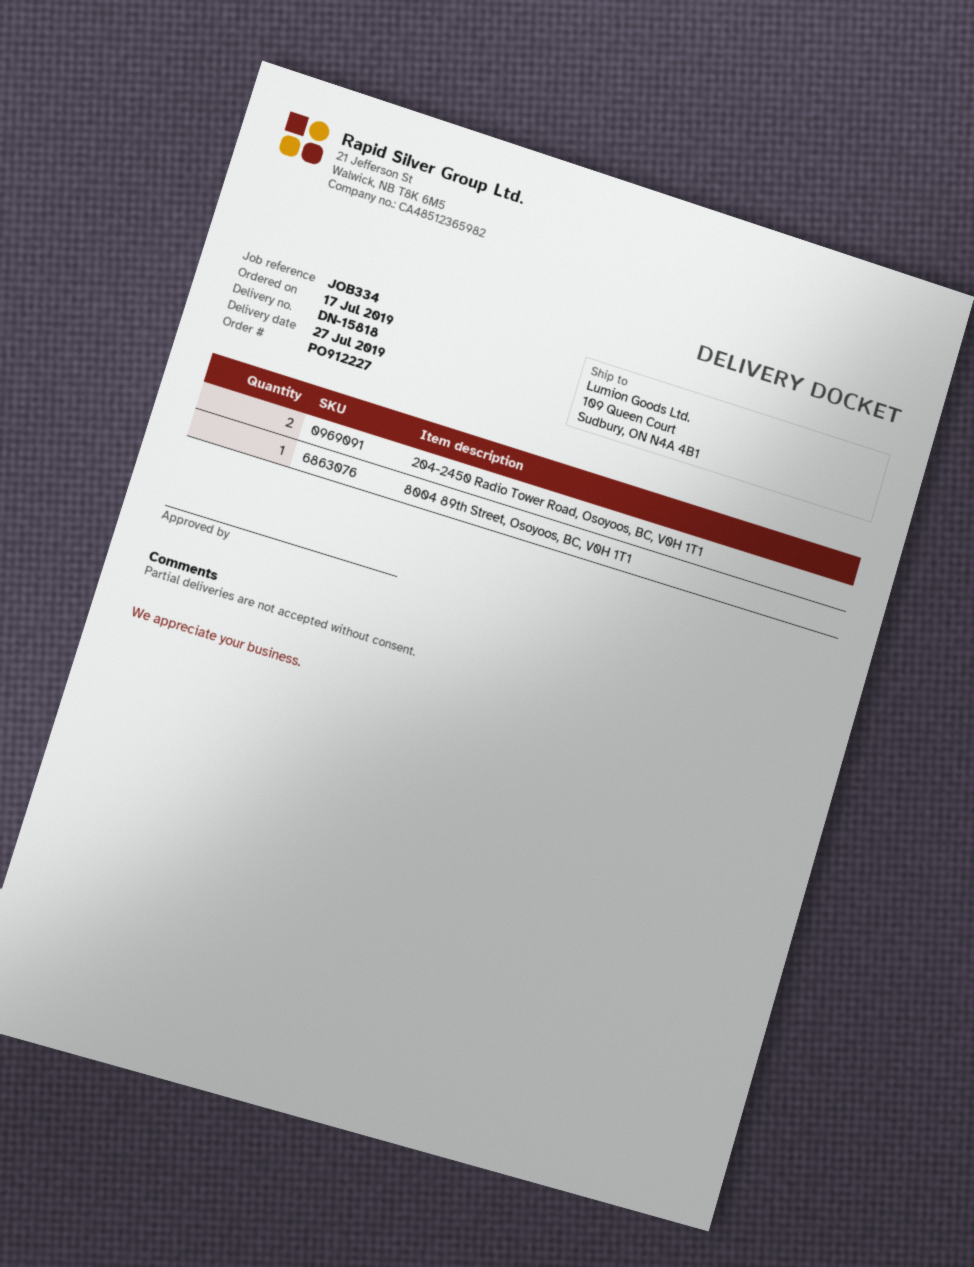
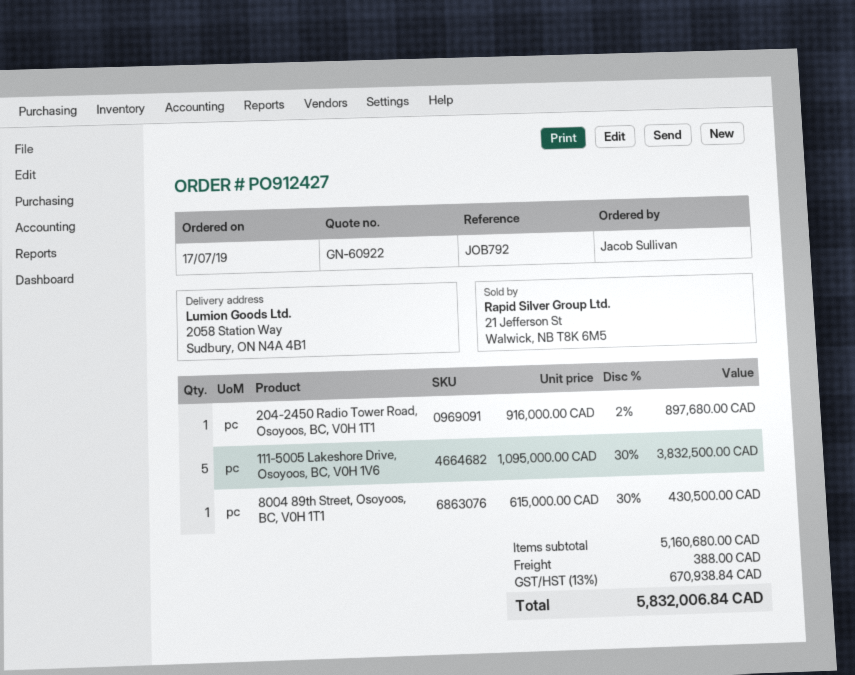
order number: PO912227 -> PO912427
reference: JOB334 -> JOB792
ship to: 109 Queen Court, Sudbury, ON N4A 4B1 -> 2058 Station Way, Sudbury, ON N4A 4B1
204-2450 Radio Tower Road, Osoyoos, BC, V0H 1T1: 2 -> 1
111-5005 Lakeshore Drive, Osoyoos, BC, V0H 1V6: none -> 5

